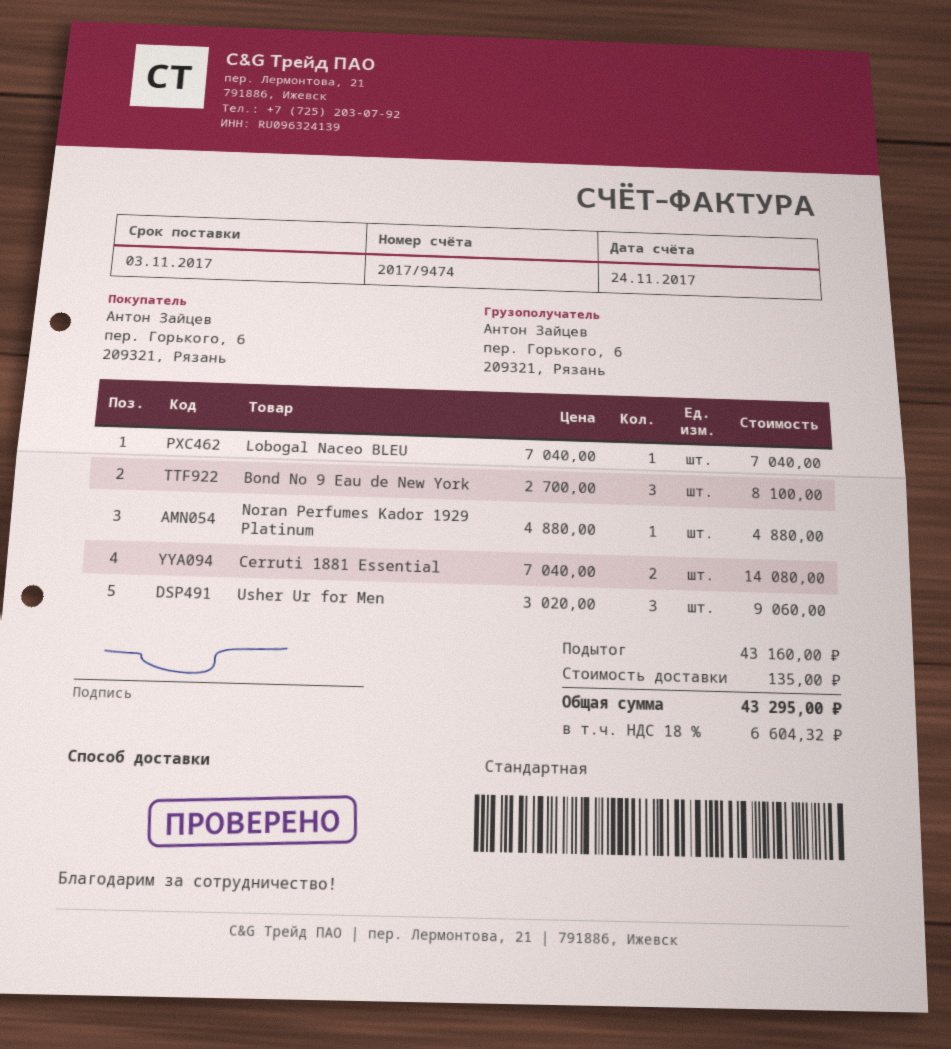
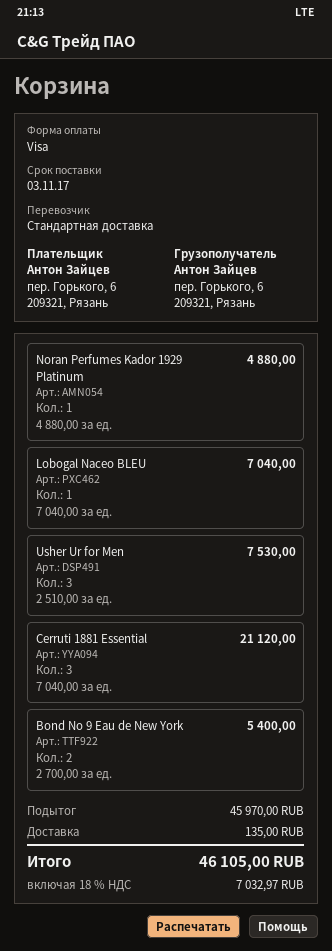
Bond No 9 Eau de New York: 3 x 2700.00 = 8100.00 -> 2 x 2700.00 = 5400.00
Cerruti 1881 Essential: 2 x 7040.00 = 14080.00 -> 3 x 7040.00 = 21120.00
Usher Ur for Men: 3 x 3020.00 = 9060.00 -> 3 x 2510.00 = 7530.00
subtotal: 43160.00 -> 45970.00
tax: 18% = 6604.32 -> 18% = 7032.97
total: 43295.00 -> 46105.00

